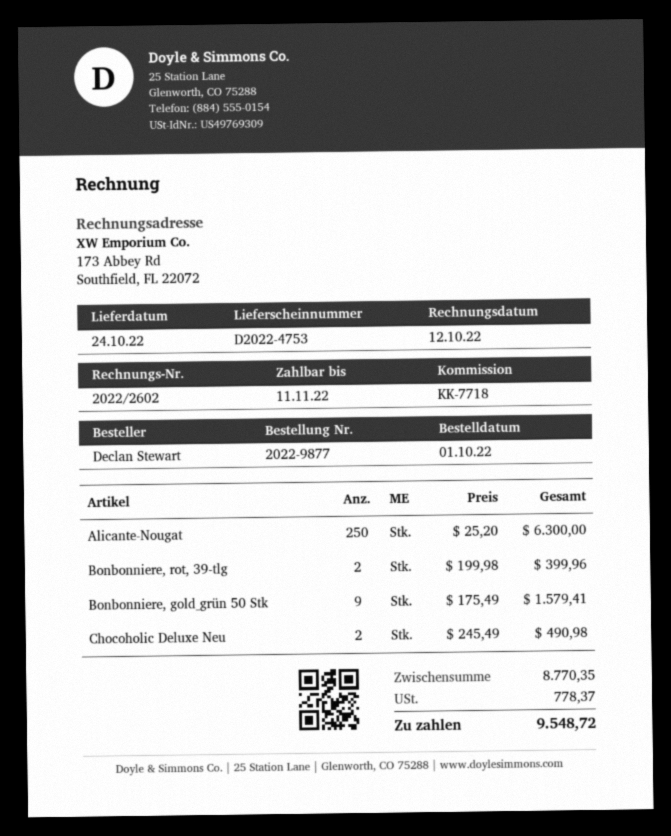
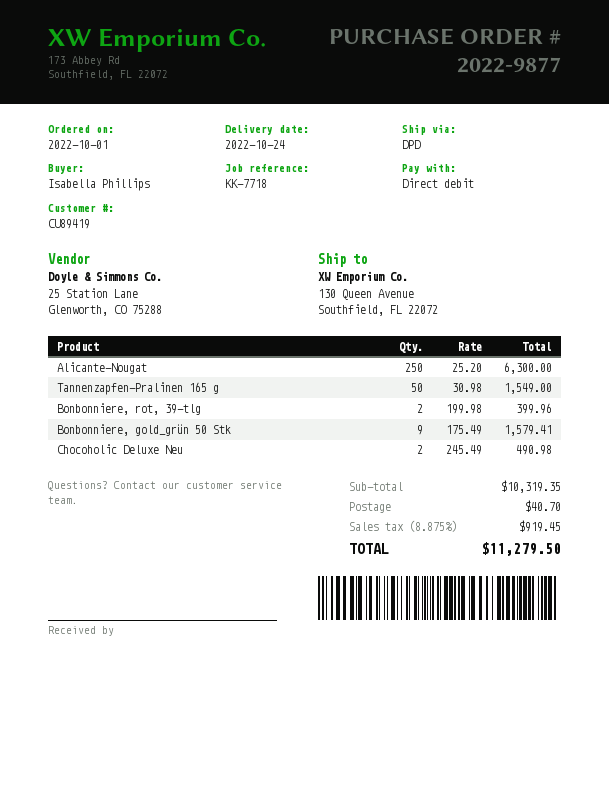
ordered by: Declan Stewart -> Isabella Phillips
Tannenzapfen-Pralinen 165 g: none -> 50 x 30.98 = 1549.00
subtotal: 8770.35 -> 10319.35
shipping: none -> 40.70
tax: 778.37 -> 919.45
total: 9548.72 -> 11279.50

